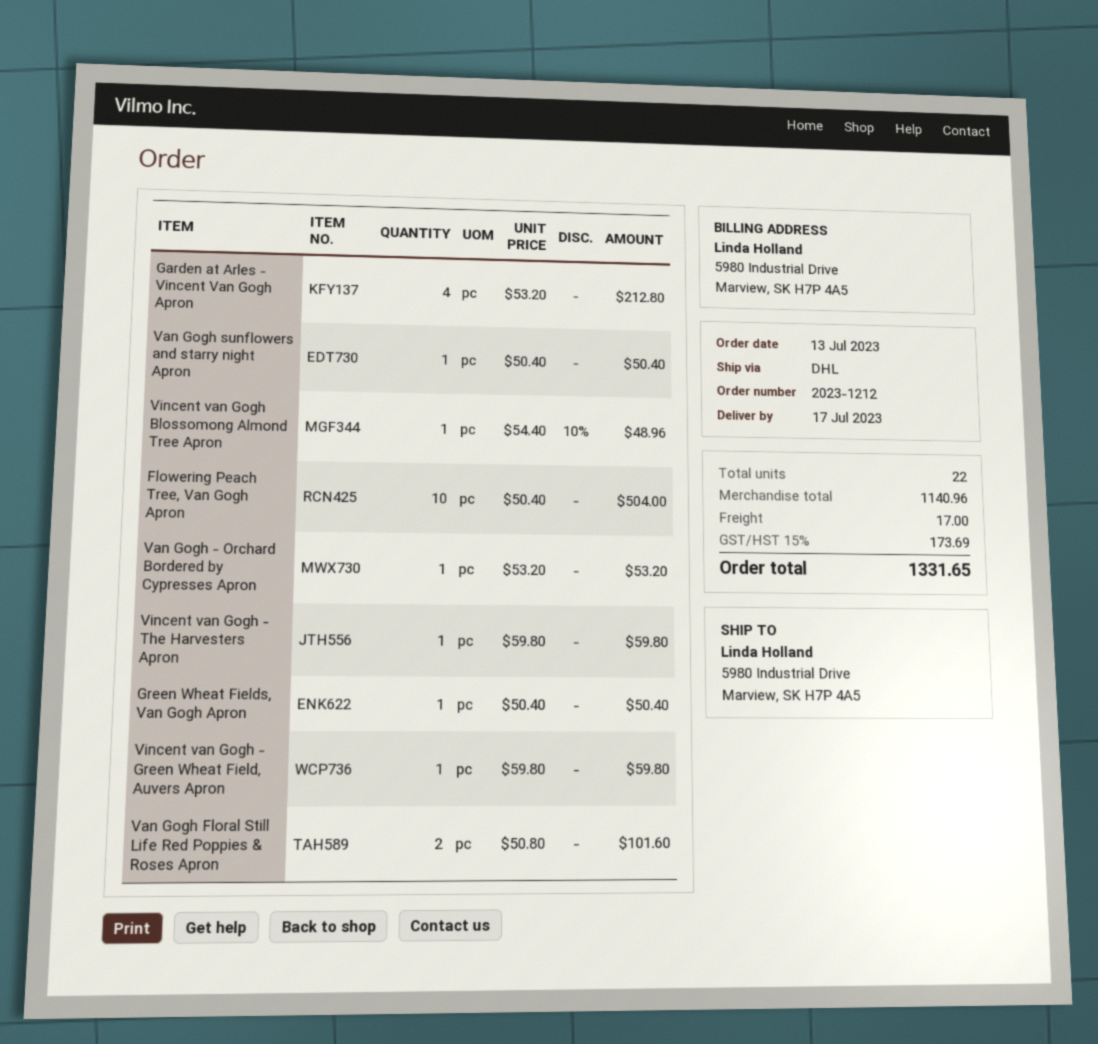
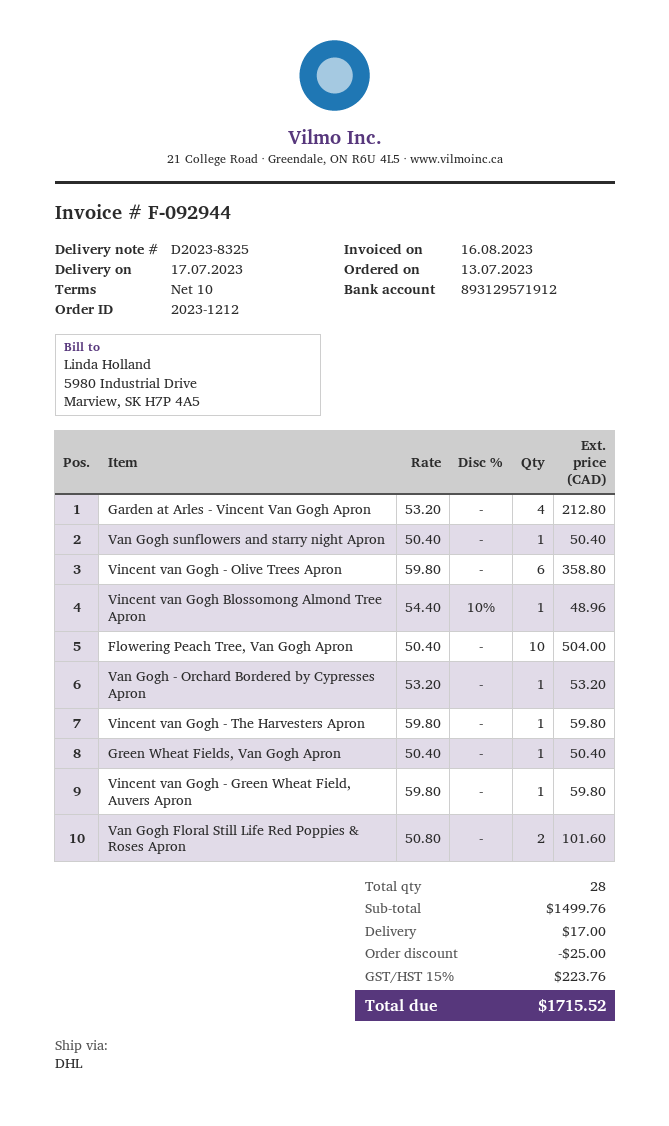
Vincent van Gogh - Olive Trees Apron: none -> 6 x 59.80 = 358.80
total quantity: 22 -> 28
subtotal: 1140.96 -> 1499.76
discount: none -> 25.00
tax: 15% = 173.69 -> 15% = 223.76
total: 1331.65 -> 1715.52

